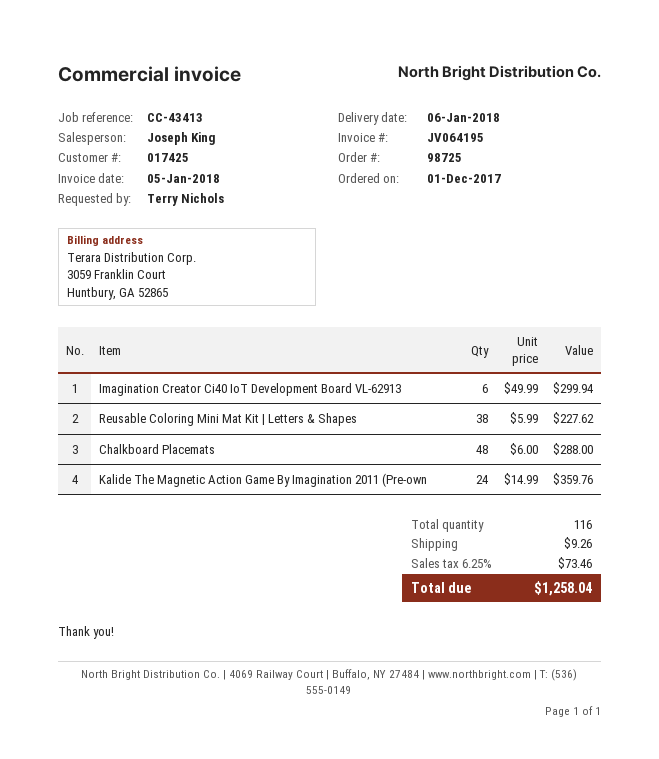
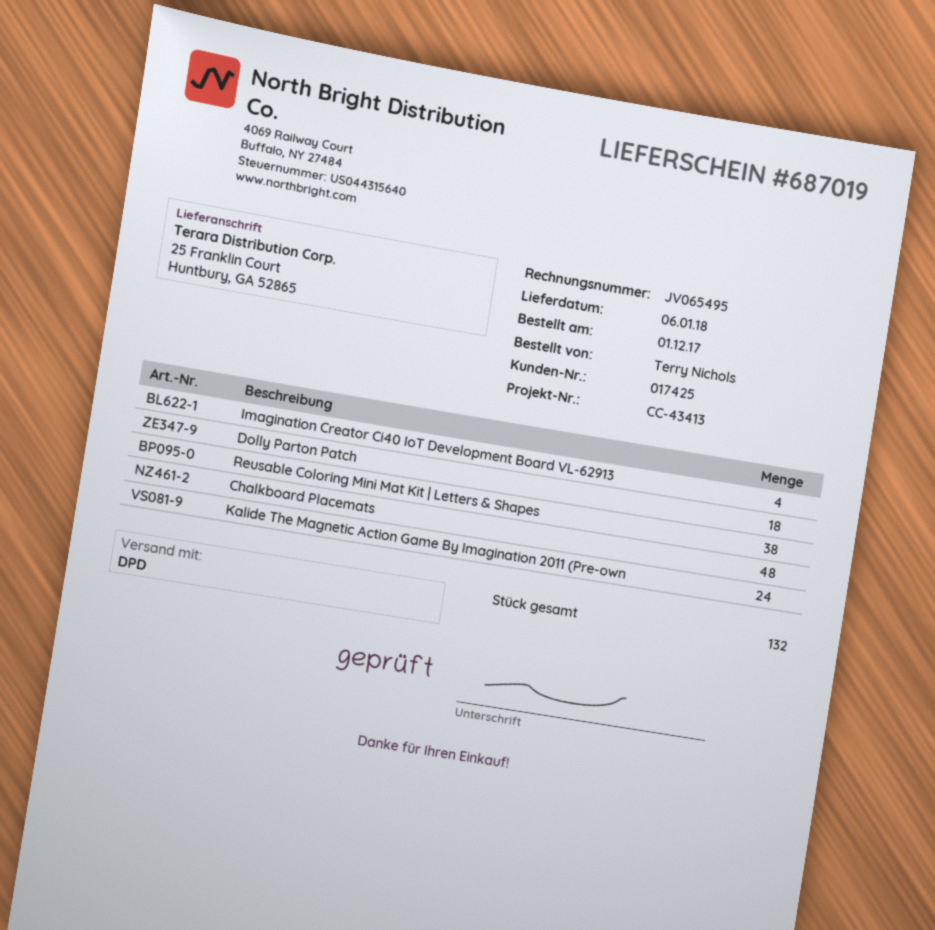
invoice number: JV064195 -> JV065495
Imagination Creator Ci40 IoT Development Board VL-62913: 6 -> 4
Dolly Parton Patch: none -> 18
total quantity: 116 -> 132

